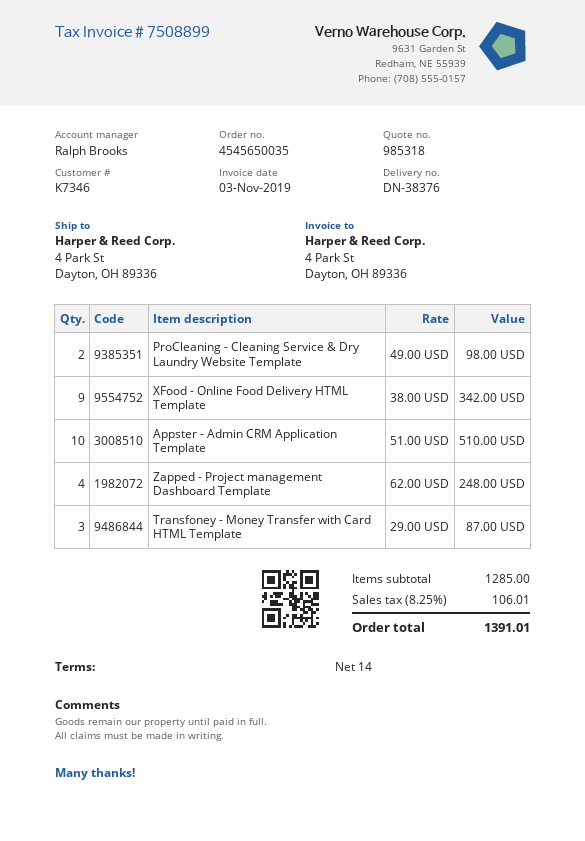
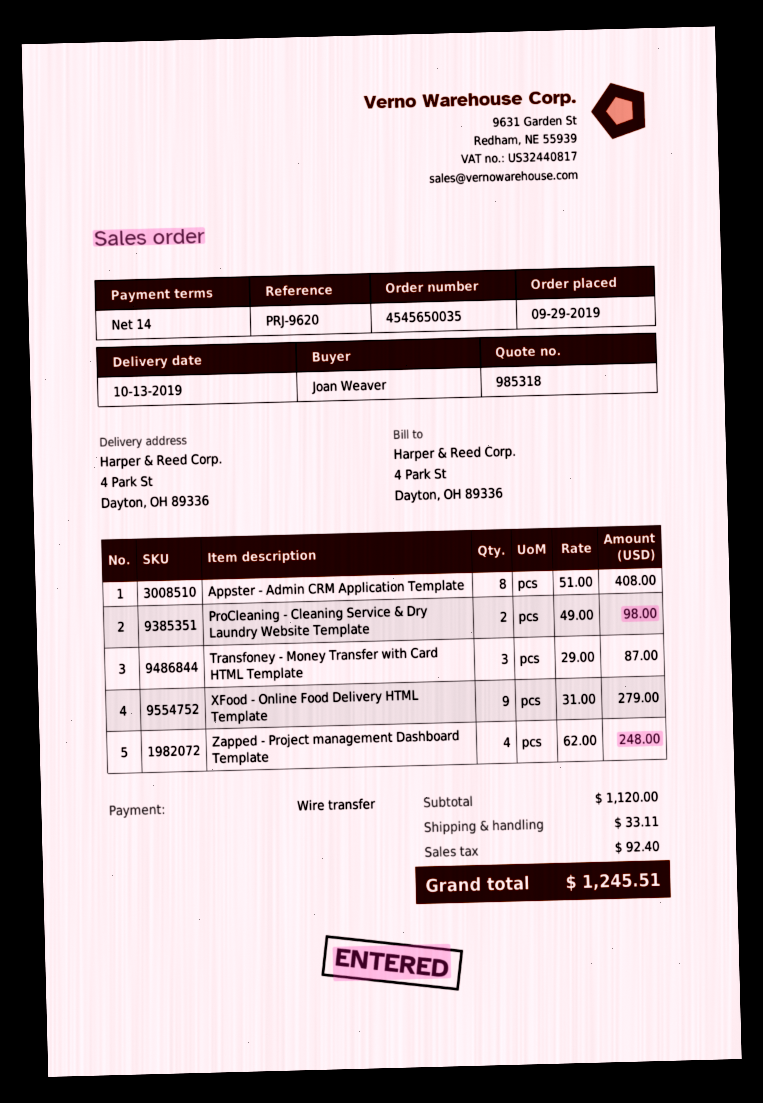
XFood - Online Food Delivery HTML Template: 9 x 38.00 = 342.00 -> 9 x 31.00 = 279.00
Appster - Admin CRM Application Template: 10 x 51.00 = 510.00 -> 8 x 51.00 = 408.00
subtotal: 1285.00 -> 1120.00
shipping: none -> 33.11
tax: 106.01 -> 92.40
total: 1391.01 -> 1245.51

